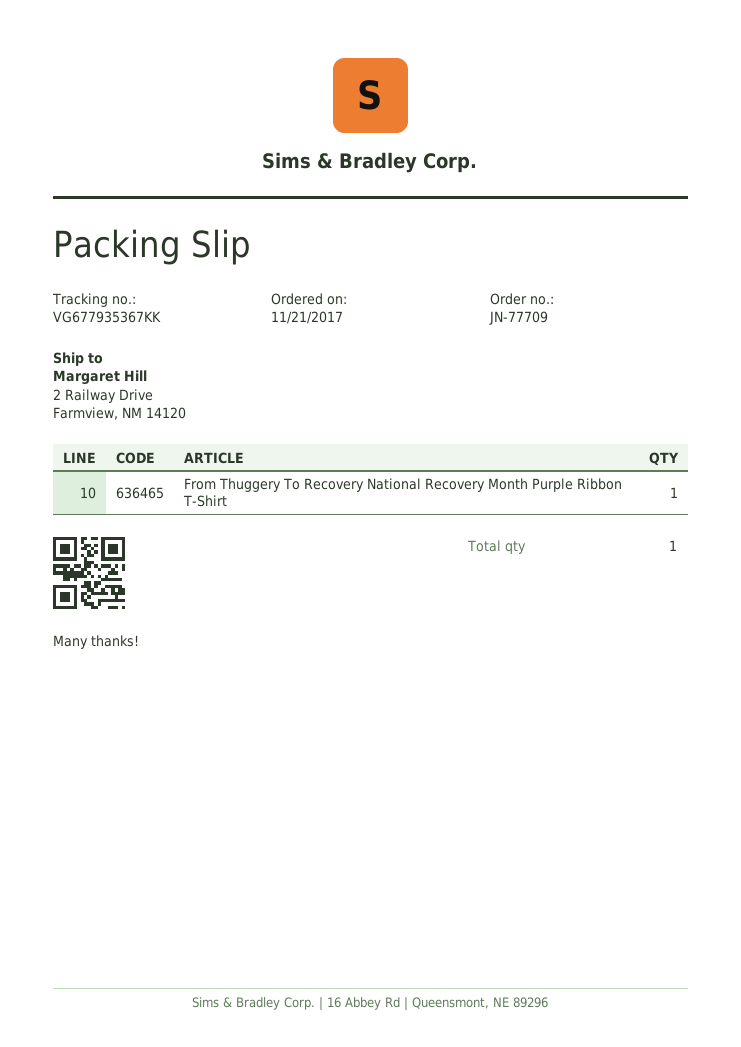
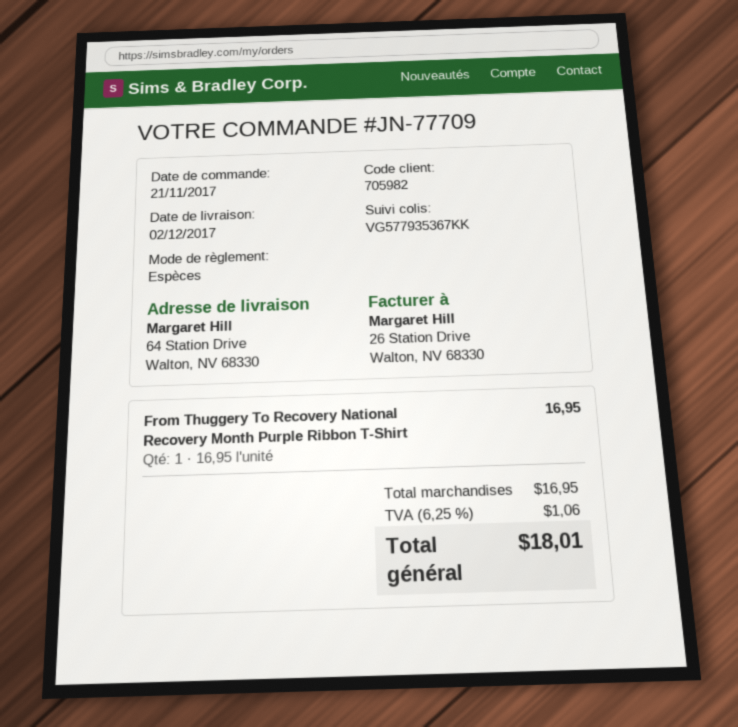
tracking number: VG677935367KK -> VG577935367KK
ship to: 2 Railway Drive, Farmview, NM 14120 -> 64 Station Drive, Walton, NV 68330

